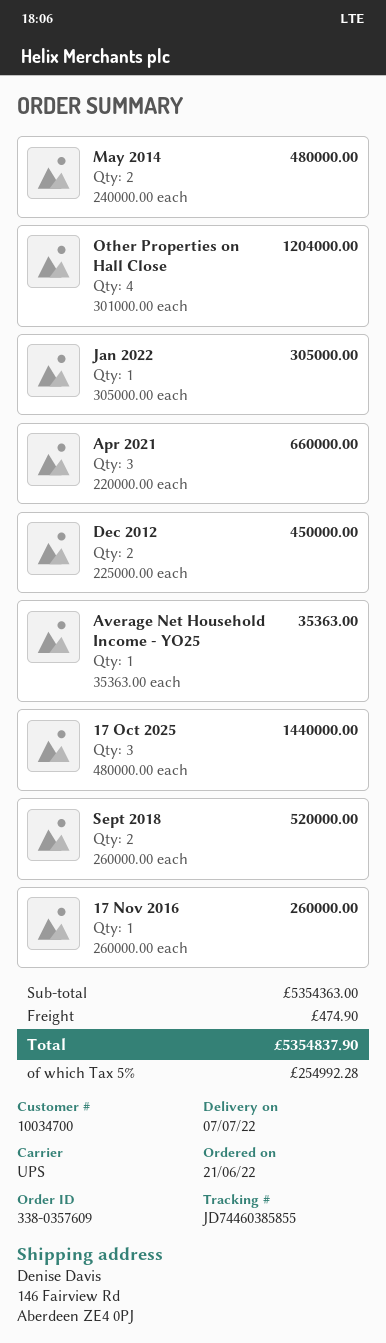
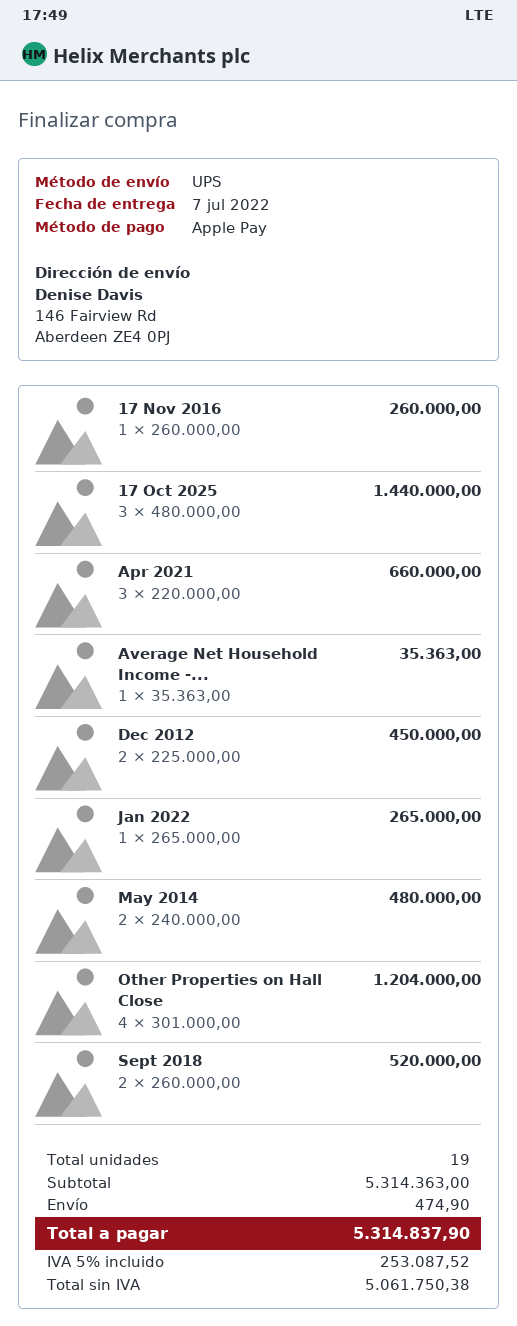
Jan 2022: 1 x 305000.00 = 305000.00 -> 1 x 265000.00 = 265000.00
subtotal: 5354363.00 -> 5314363.00
tax: 5% = 254992.28 -> 5% = 253087.52
total: 5354837.90 -> 5314837.90

